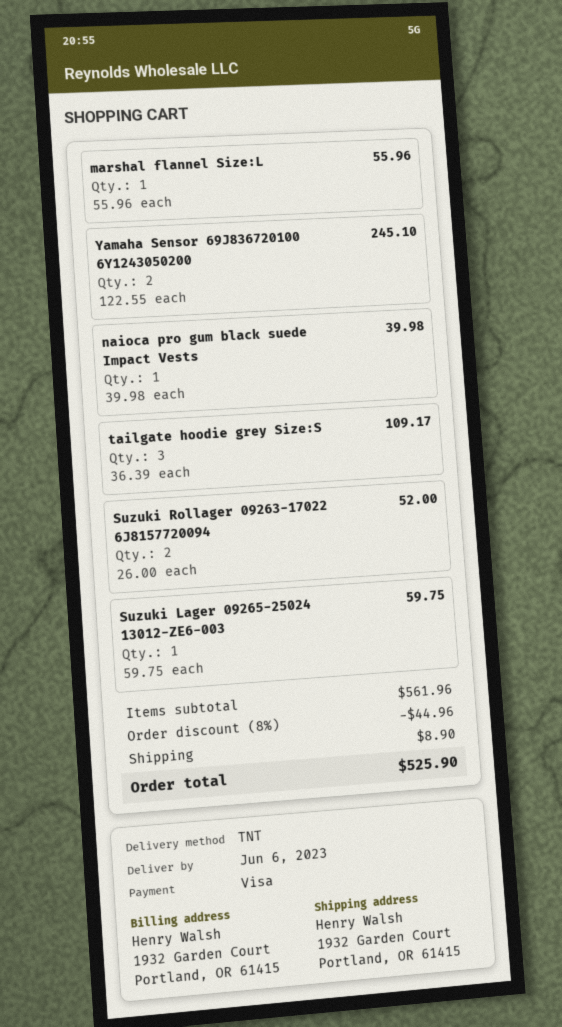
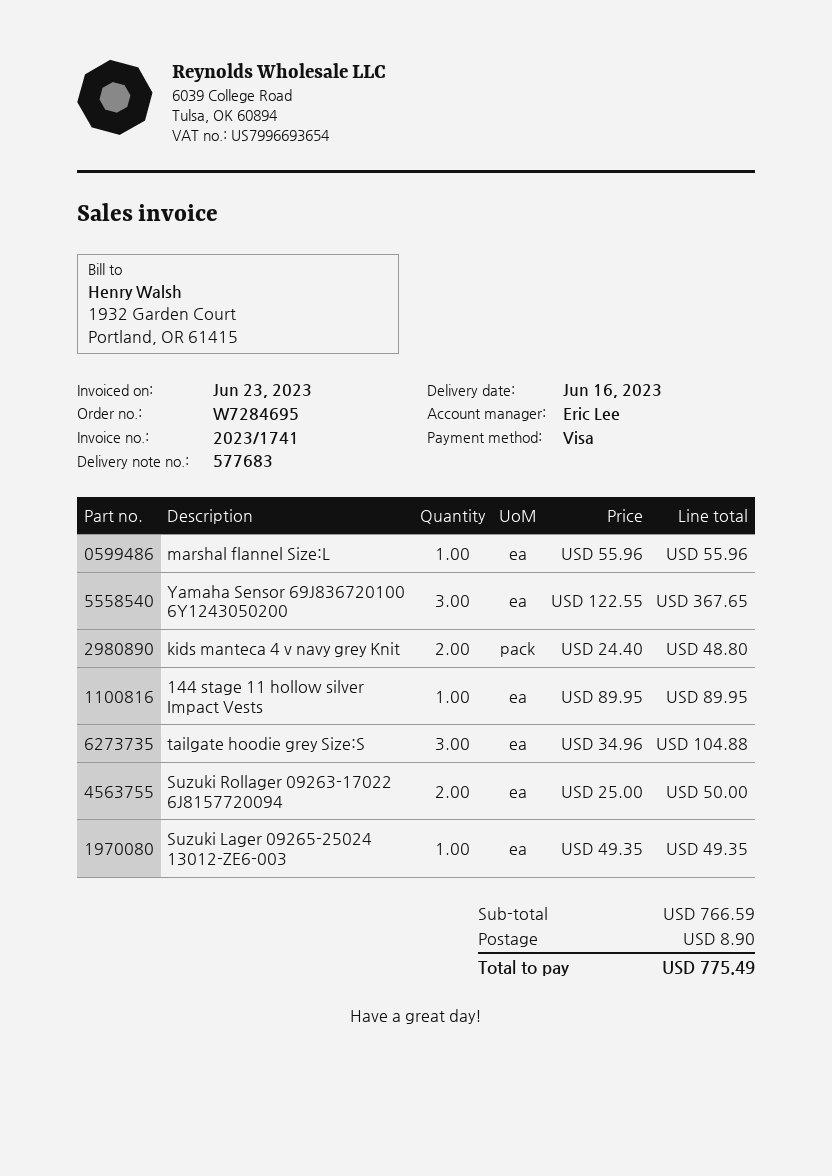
delivery date: 2023-06-06 -> 2023-06-16
Yamaha Sensor 69J836720100 6Y1243050200: 2 x 122.55 = 245.10 -> 3 x 122.55 = 367.65
naioca pro gum black suede Impact Vests: 1 x 39.98 = 39.98 -> none
tailgate hoodie grey Size:S: 3 x 36.39 = 109.17 -> 3 x 34.96 = 104.88
Suzuki Rollager 09263-17022 6J8157720094: 2 x 26.00 = 52.00 -> 2 x 25.00 = 50.00
Suzuki Lager 09265-25024 13012-ZE6-003: 1 x 59.75 = 59.75 -> 1 x 49.35 = 49.35
kids manteca 4 v navy grey Knit: none -> 2 x 24.40 = 48.80
144 stage 11 hollow silver Impact Vests: none -> 1 x 89.95 = 89.95
subtotal: 561.96 -> 766.59
discount: 8% = 44.96 -> none
total: 525.90 -> 775.49

